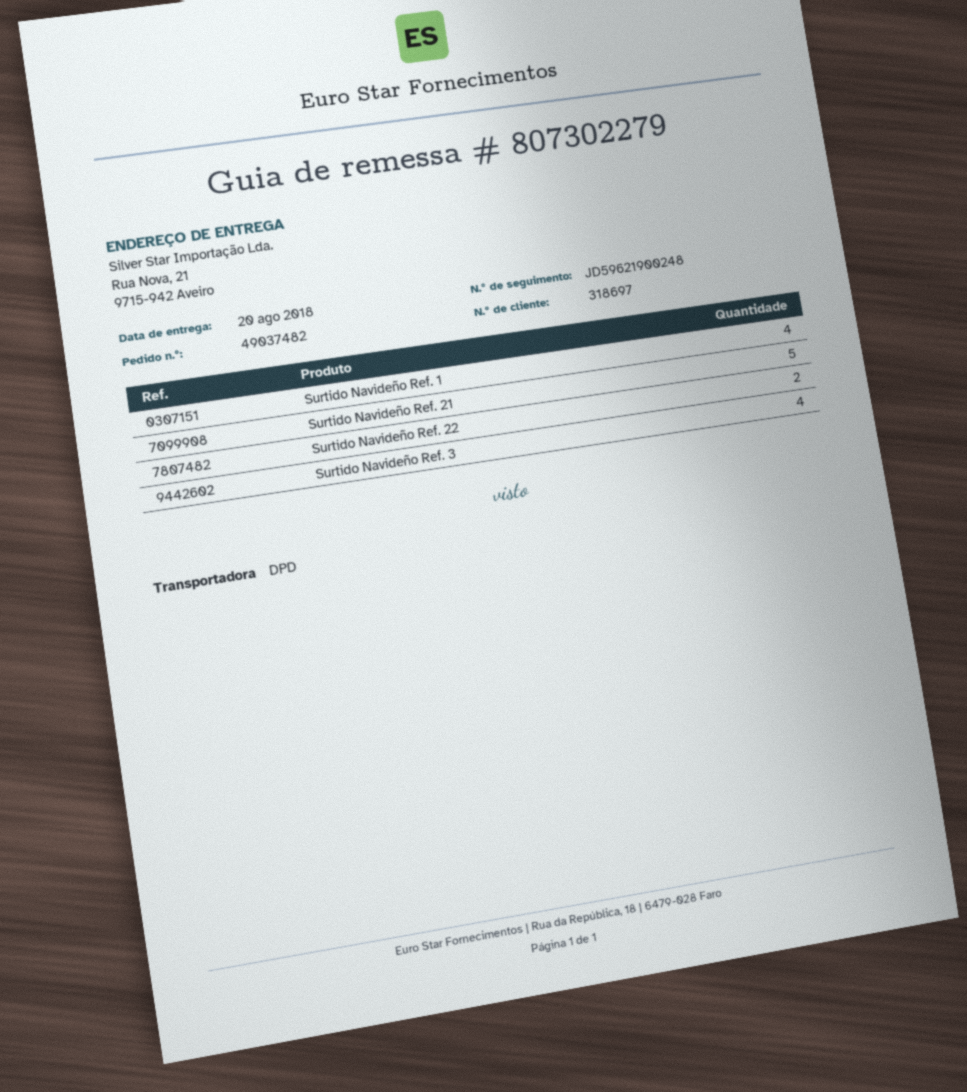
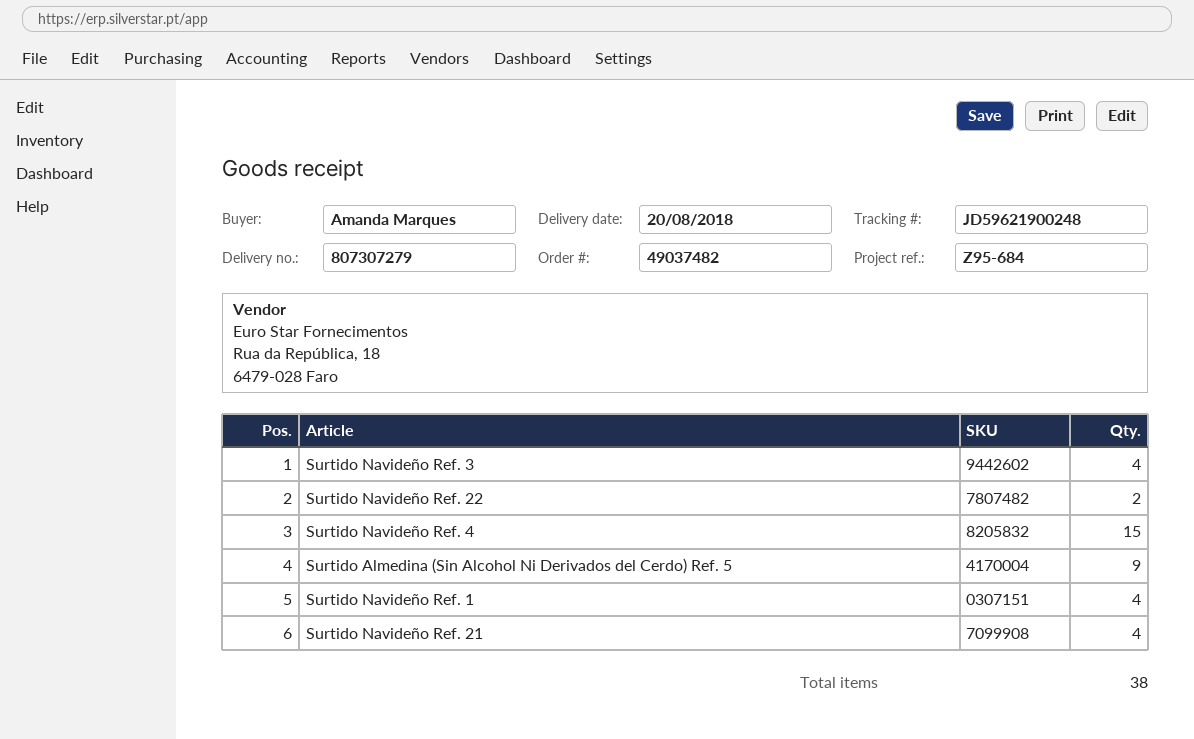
delivery note number: 807302279 -> 807307279
Surtido Navideño Ref. 21: 5 -> 4
Surtido Navideño Ref. 4: none -> 15
Surtido Almedina (Sin Alcohol Ni Derivados del Cerdo) Ref. 5: none -> 9

